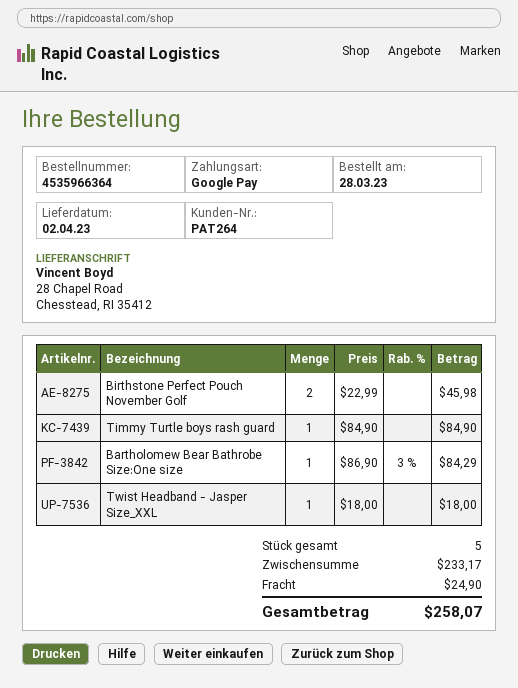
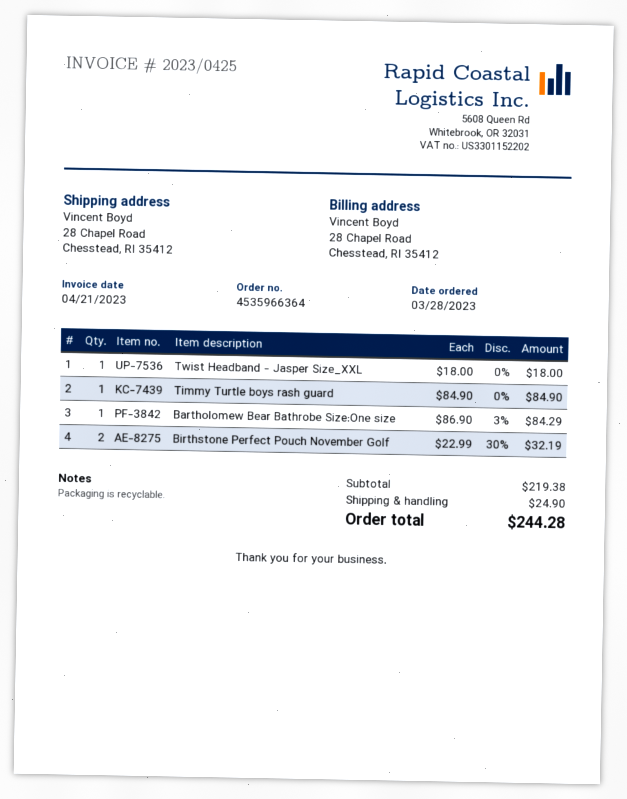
Birthstone Perfect Pouch November Golf: 2 x 22.99 = 45.98 -> 2 x 22.99 - 30% = 32.19
subtotal: 233.17 -> 219.38
total: 258.07 -> 244.28

